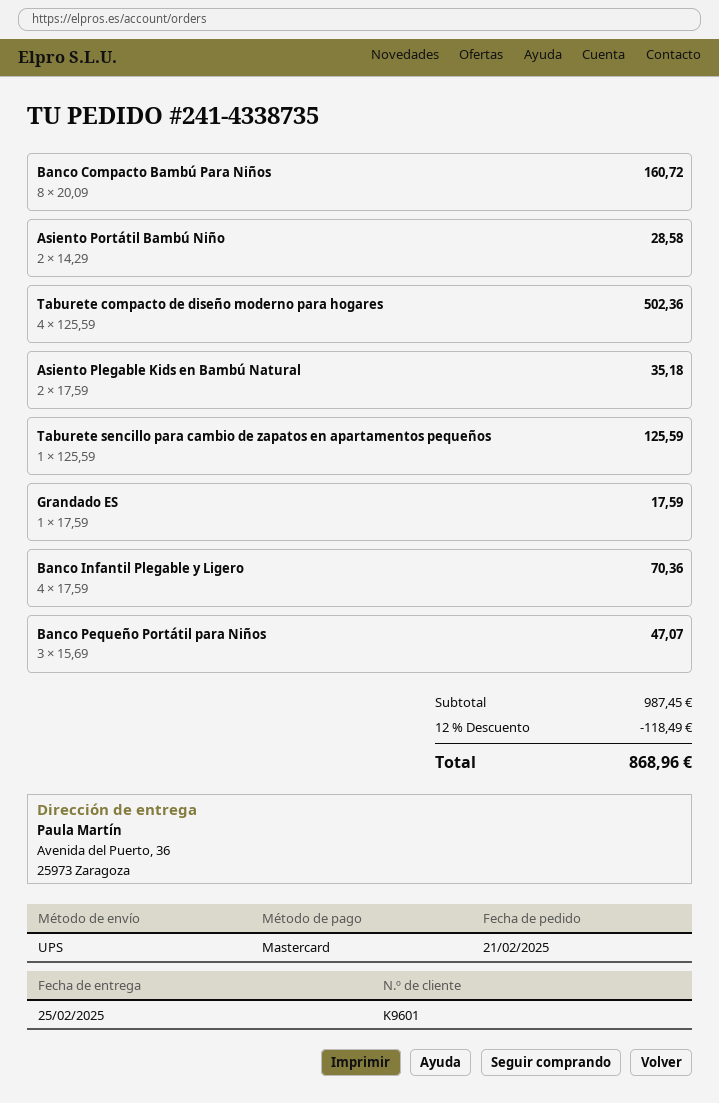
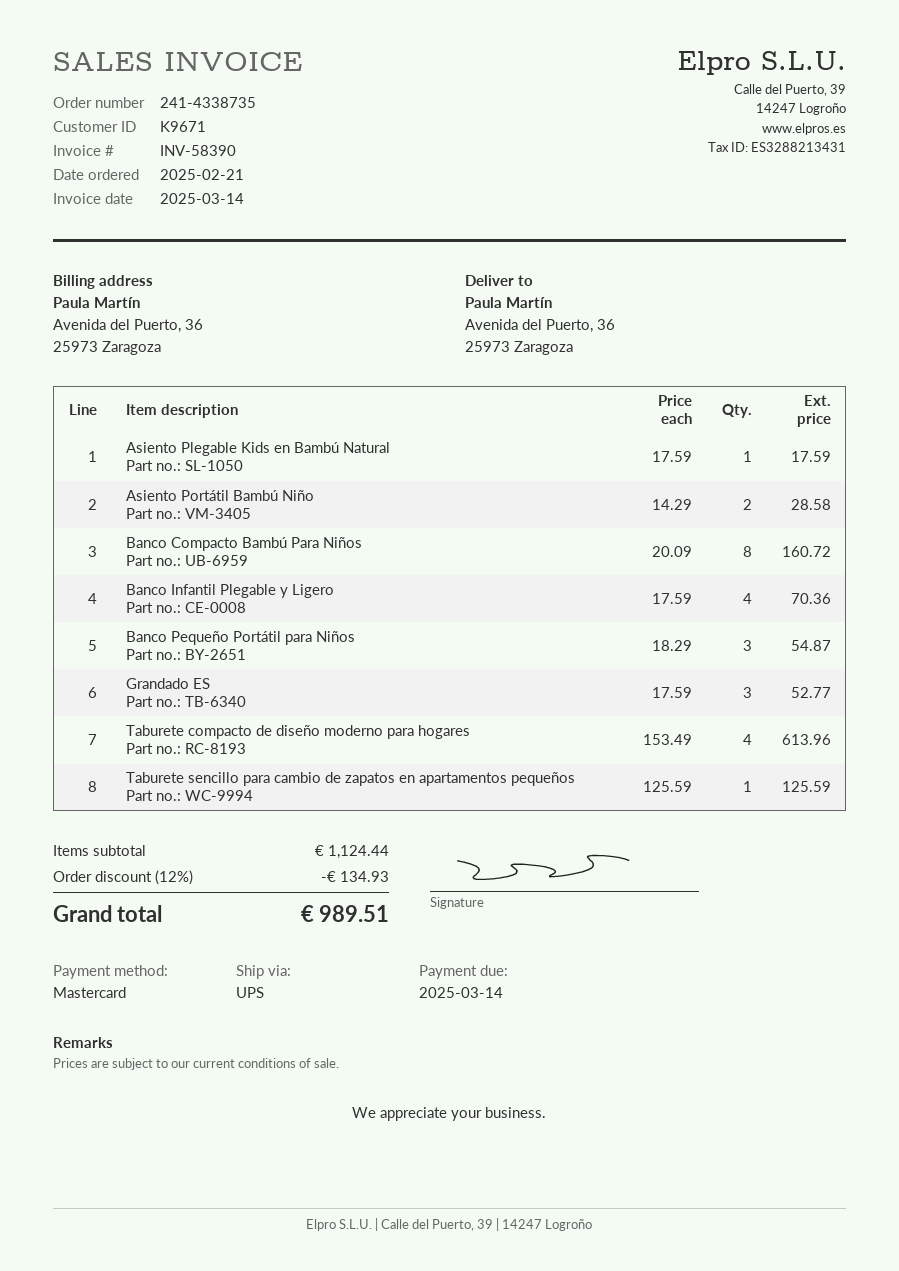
customer number: K9601 -> K9671
Taburete compacto de diseño moderno para hogares: 4 x 125.59 = 502.36 -> 4 x 153.49 = 613.96
Asiento Plegable Kids en Bambú Natural: 2 x 17.59 = 35.18 -> 1 x 17.59 = 17.59
Grandado ES: 1 x 17.59 = 17.59 -> 3 x 17.59 = 52.77
Banco Pequeño Portátil para Niños: 3 x 15.69 = 47.07 -> 3 x 18.29 = 54.87
subtotal: 987.45 -> 1124.44
discount: 12% = 118.49 -> 12% = 134.93
total: 868.96 -> 989.51

